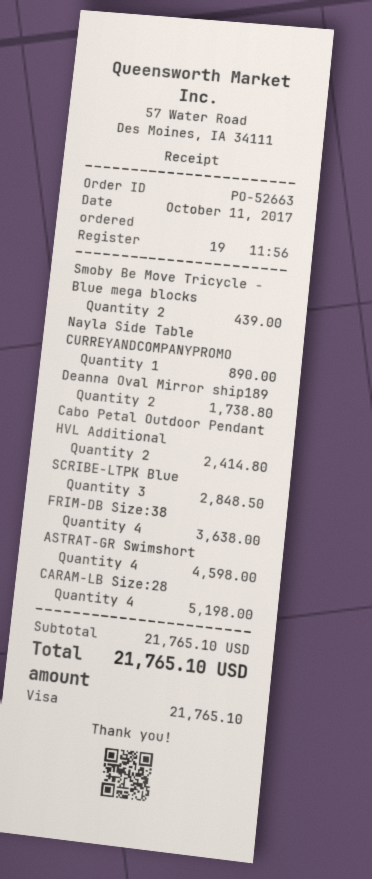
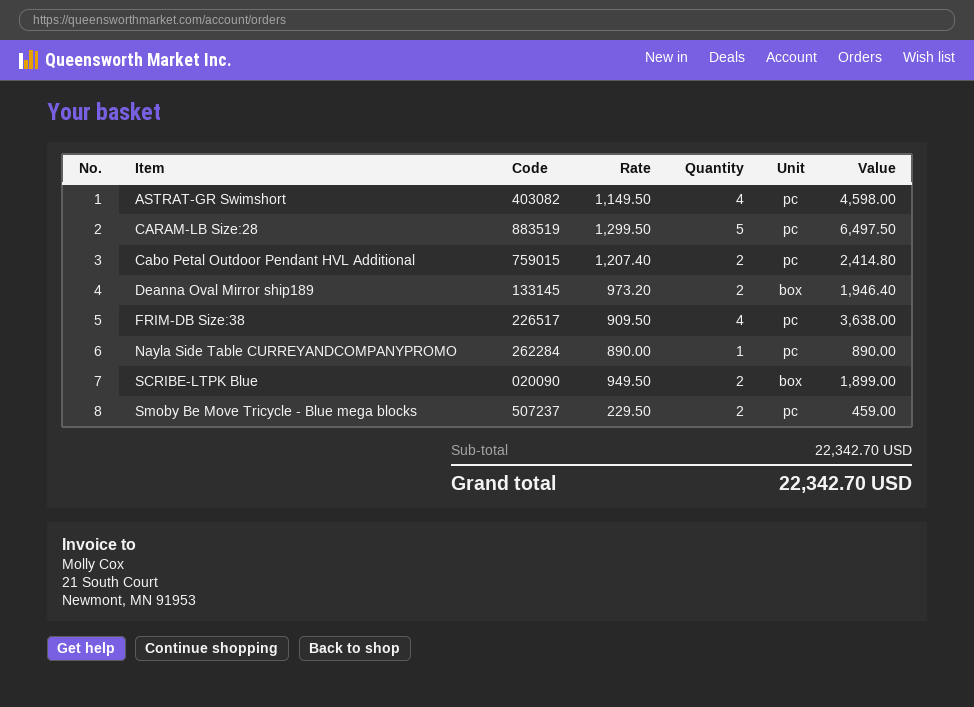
Smoby Be Move Tricycle - Blue mega blocks: 2 for 439.00 -> 2 for 459.00
Deanna Oval Mirror ship189: 2 for 1738.80 -> 2 for 1946.40
SCRIBE-LTPK Blue: 3 for 2848.50 -> 2 for 1899.00
CARAM-LB Size:28: 4 for 5198.00 -> 5 for 6497.50
subtotal: 21765.10 -> 22342.70
total: 21765.10 -> 22342.70

